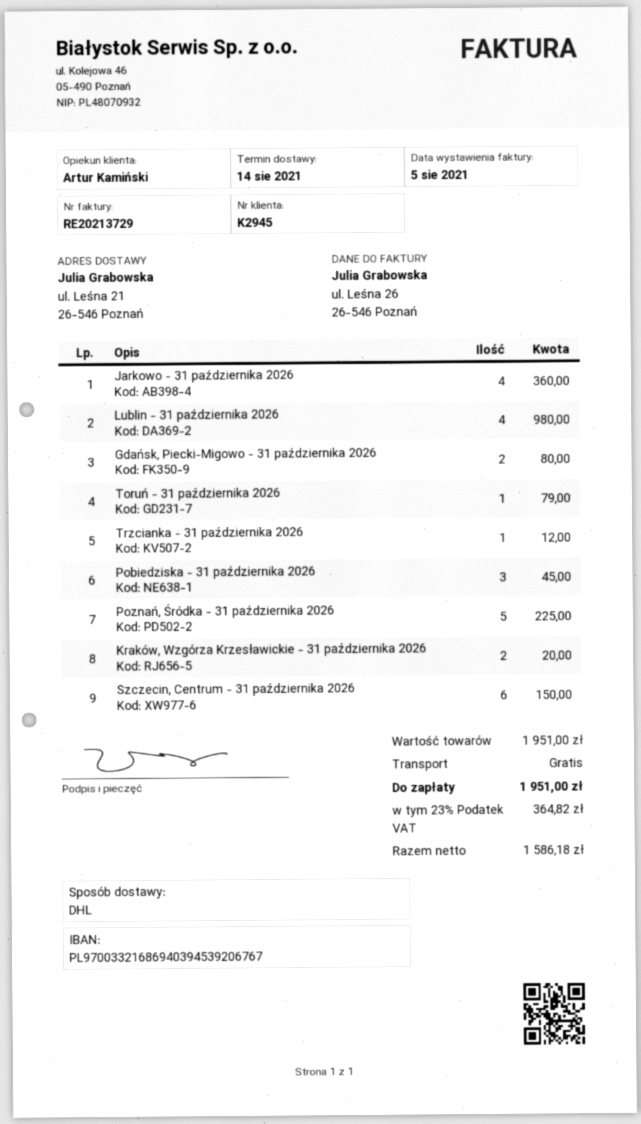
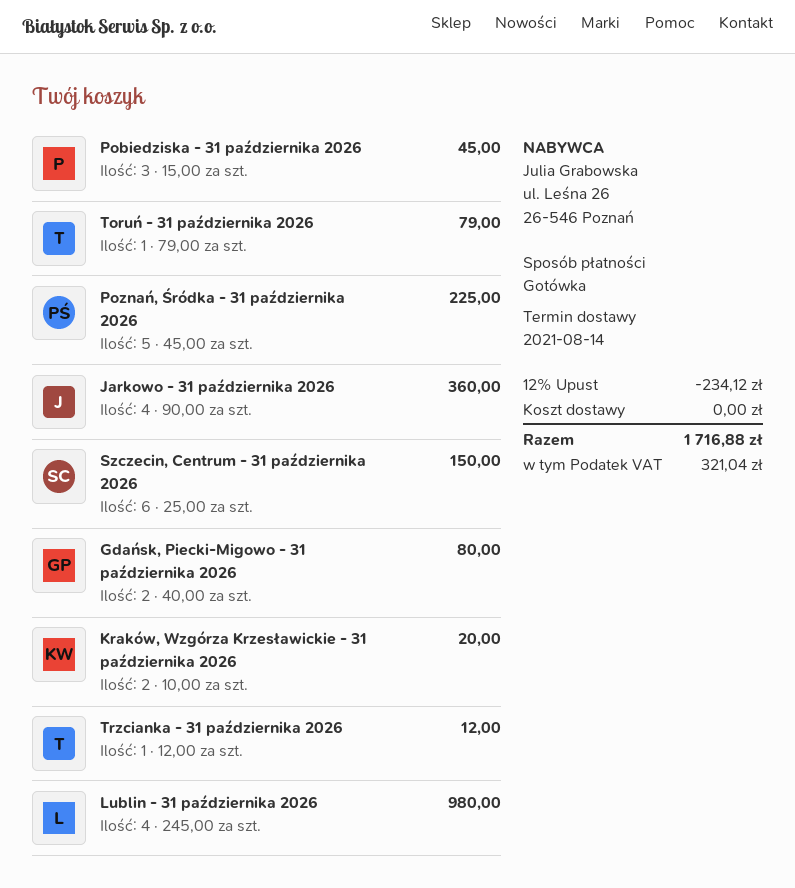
discount: none -> 12% = 234.12
tax: 364.82 -> 321.04
total: 1951.00 -> 1716.88

